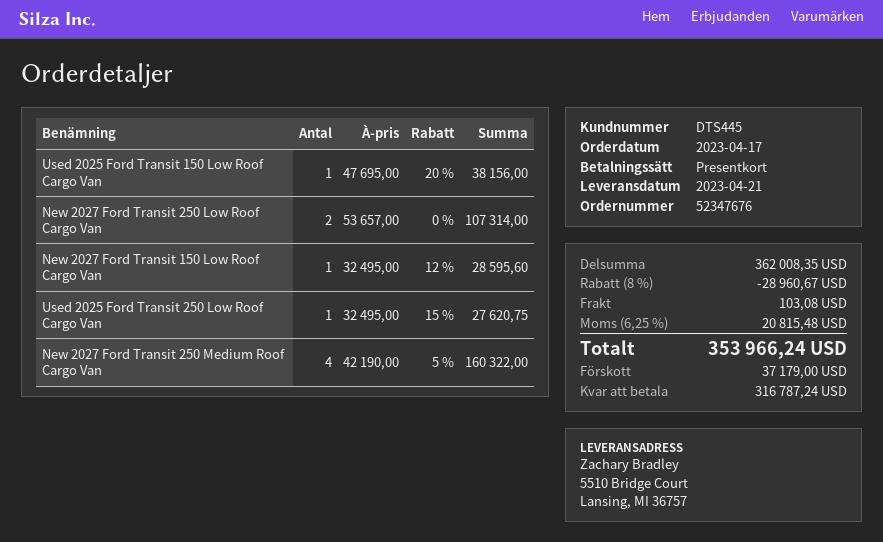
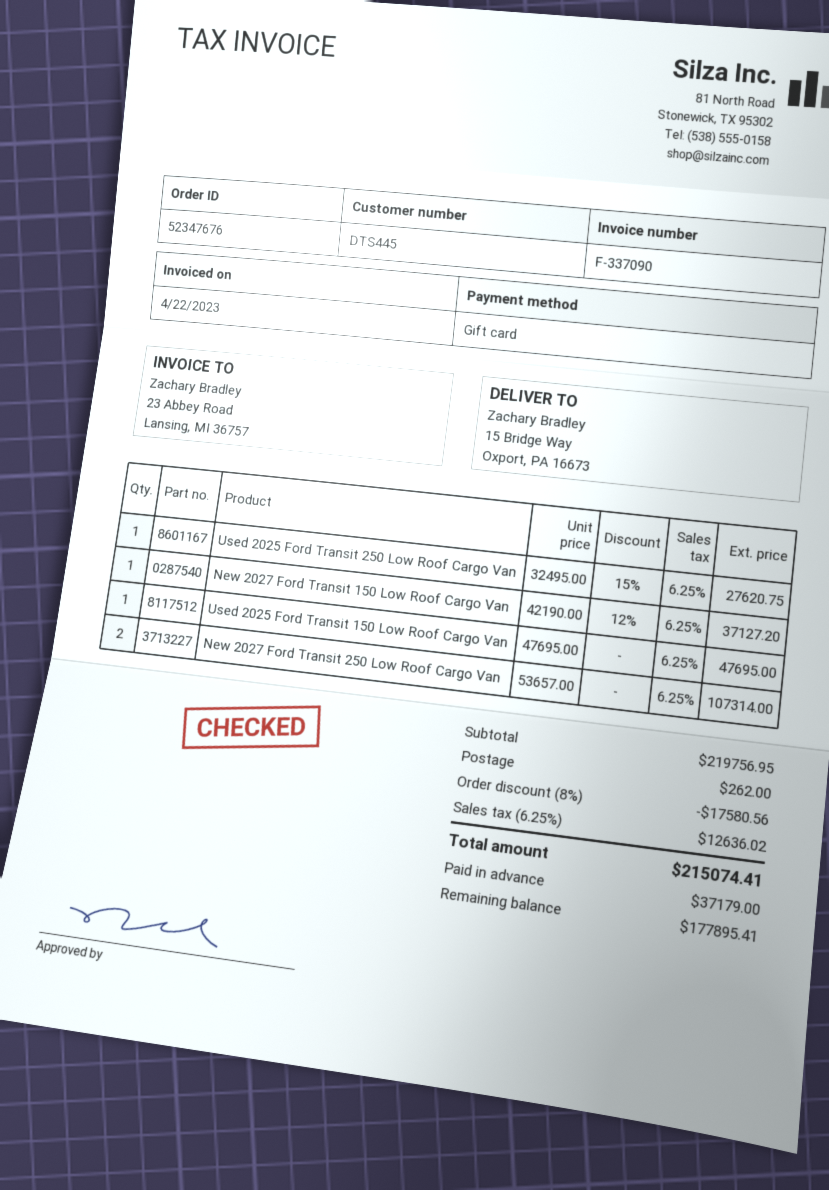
ship to: 5510 Bridge Court, Lansing, MI 36757 -> 15 Bridge Way, Oxport, PA 16673
Used 2025 Ford Transit 150 Low Roof Cargo Van: 1 x 47695.00 - 20% = 38156.00 -> 1 x 47695.00 = 47695.00
New 2027 Ford Transit 150 Low Roof Cargo Van: 1 x 32495.00 - 12% = 28595.60 -> 1 x 42190.00 - 12% = 37127.20
New 2027 Ford Transit 250 Medium Roof Cargo Van: 4 x 42190.00 - 5% = 160322.00 -> none
subtotal: 362008.35 -> 219756.95
discount: 8% = 28960.67 -> 8% = 17580.56
shipping: 103.08 -> 262.00
tax: 6.25% = 20815.48 -> 6.25% = 12636.02
total: 353966.24 -> 215074.41
balance: 316787.24 -> 177895.41

